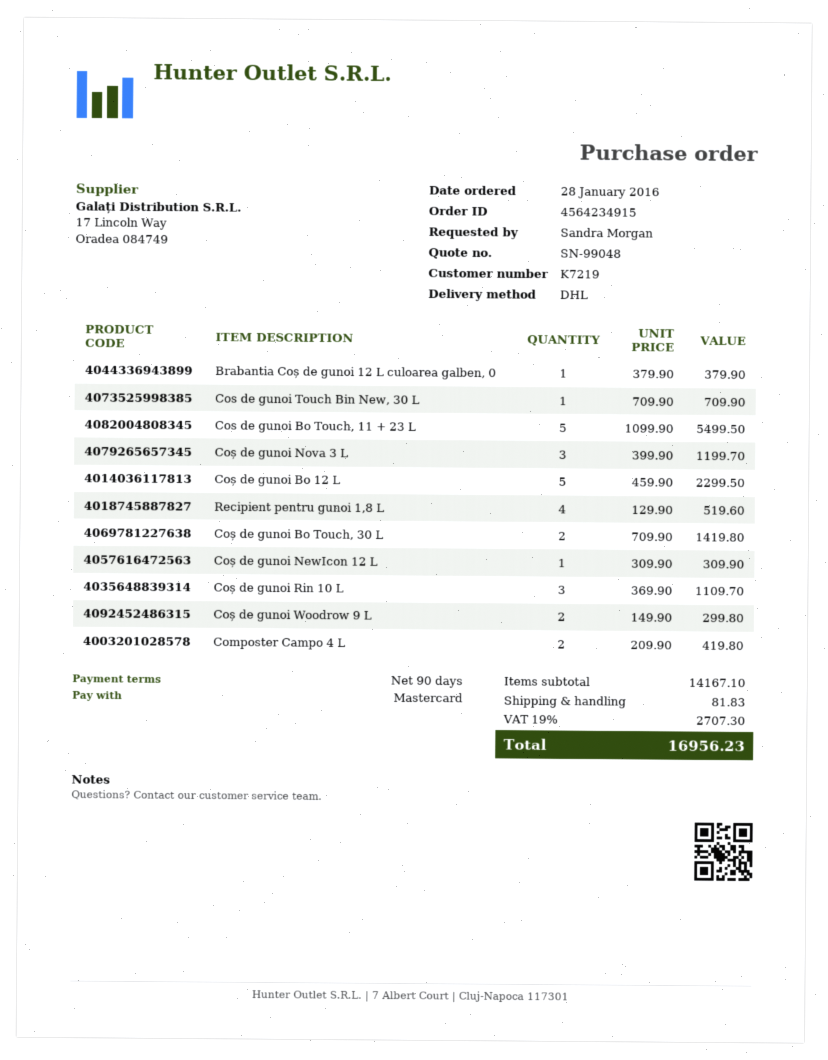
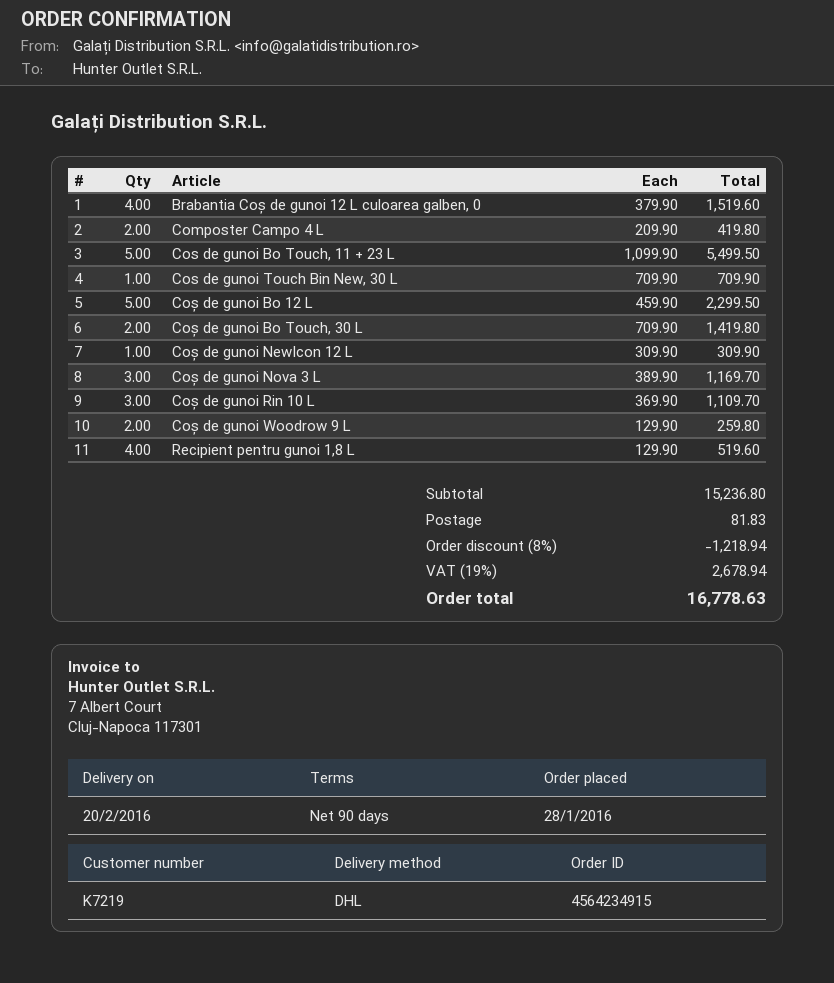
Brabantia Coș de gunoi 12 L culoarea galben, 0: 1 x 379.90 = 379.90 -> 4 x 379.90 = 1519.60
Coș de gunoi Nova 3 L: 3 x 399.90 = 1199.70 -> 3 x 389.90 = 1169.70
Coș de gunoi Woodrow 9 L: 2 x 149.90 = 299.80 -> 2 x 129.90 = 259.80
subtotal: 14167.10 -> 15236.80
discount: none -> 8% = 1218.94
tax: 19% = 2707.30 -> 19% = 2678.94
total: 16956.23 -> 16778.63

